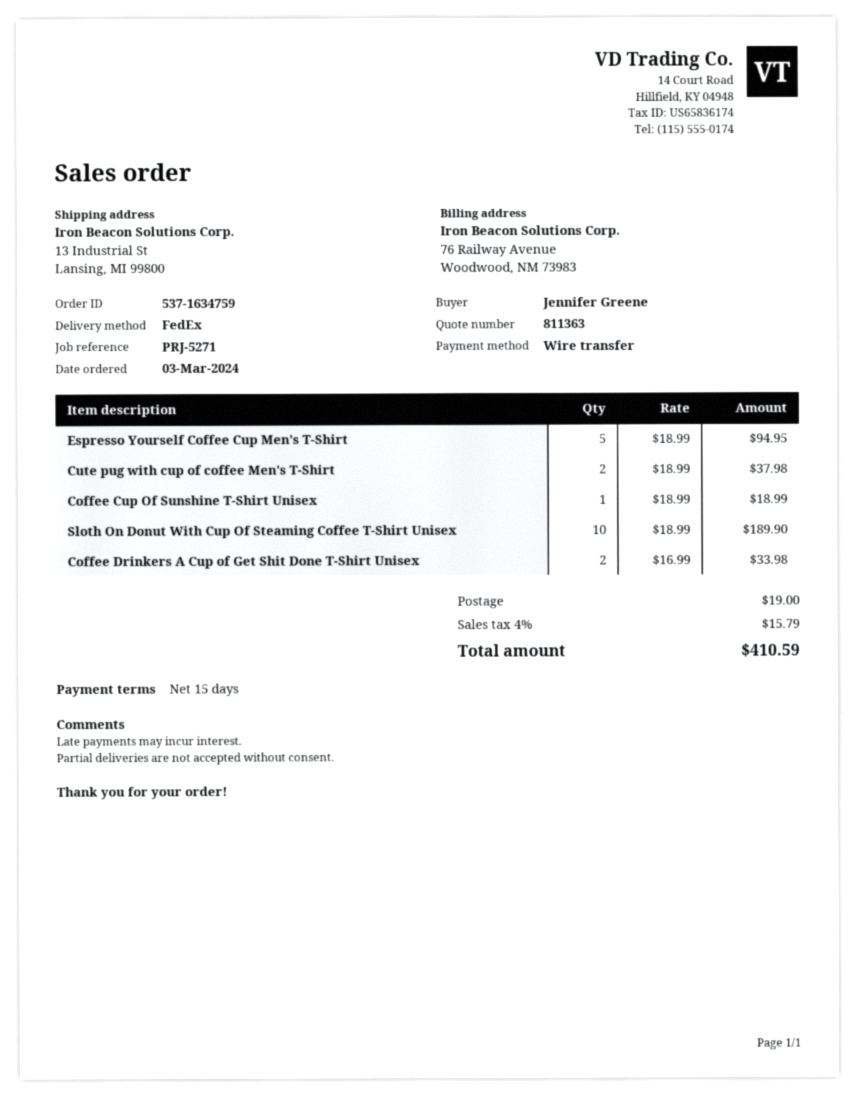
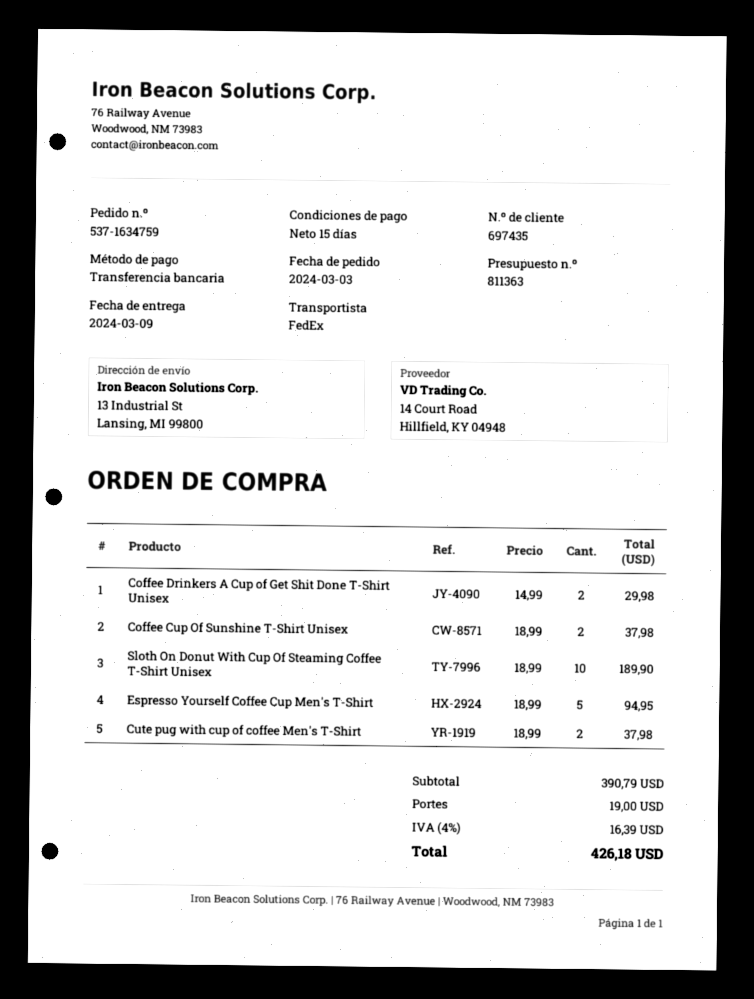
Coffee Cup Of Sunshine T-Shirt Unisex: 1 x 18.99 = 18.99 -> 2 x 18.99 = 37.98
Coffee Drinkers A Cup of Get Shit Done T-Shirt Unisex: 2 x 16.99 = 33.98 -> 2 x 14.99 = 29.98
tax: 4% = 15.79 -> 4% = 16.39
total: 410.59 -> 426.18

